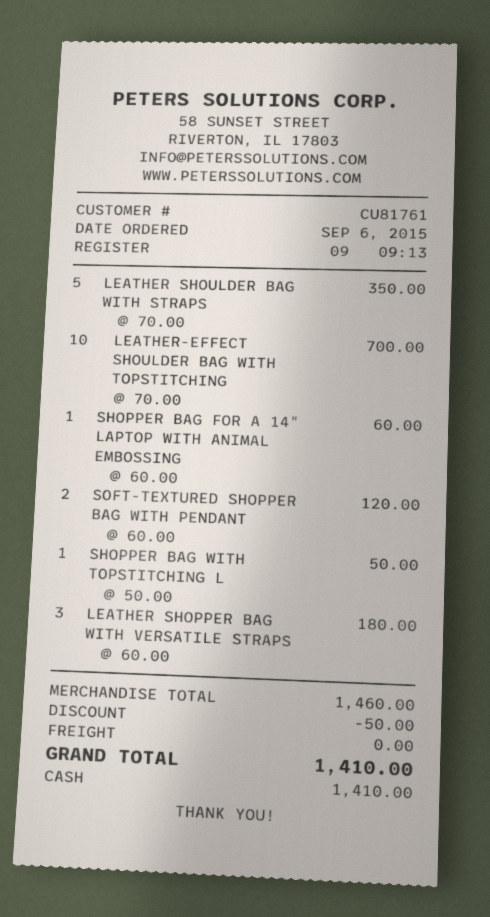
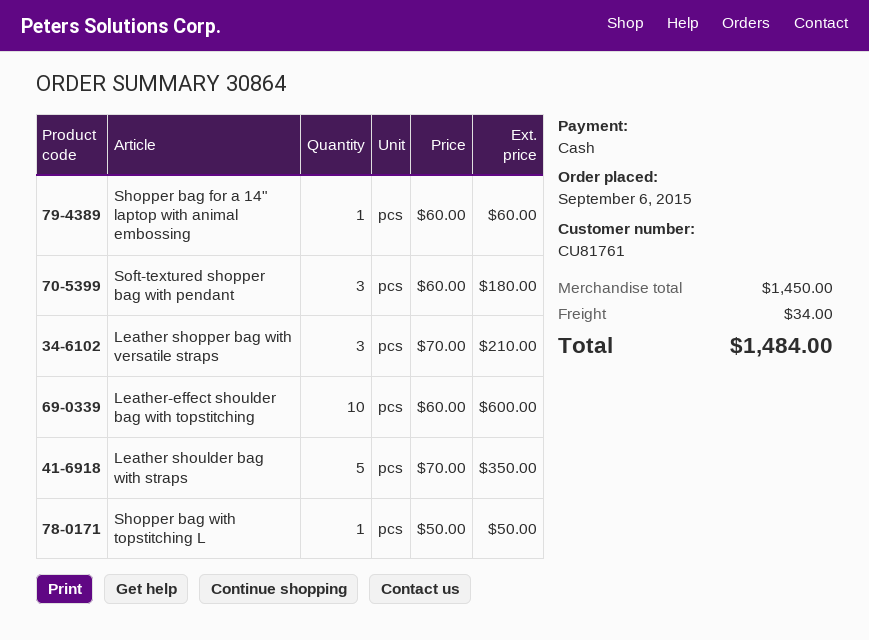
LEATHER-EFFECT SHOULDER BAG WITH TOPSTITCHING: 10 x 70.00 = 700.00 -> 10 x 60.00 = 600.00
SOFT-TEXTURED SHOPPER BAG WITH PENDANT: 2 x 60.00 = 120.00 -> 3 x 60.00 = 180.00
LEATHER SHOPPER BAG WITH VERSATILE STRAPS: 3 x 60.00 = 180.00 -> 3 x 70.00 = 210.00
subtotal: 1460.00 -> 1450.00
discount: 50.00 -> none
shipping: 0.00 -> 34.00
total: 1410.00 -> 1484.00

